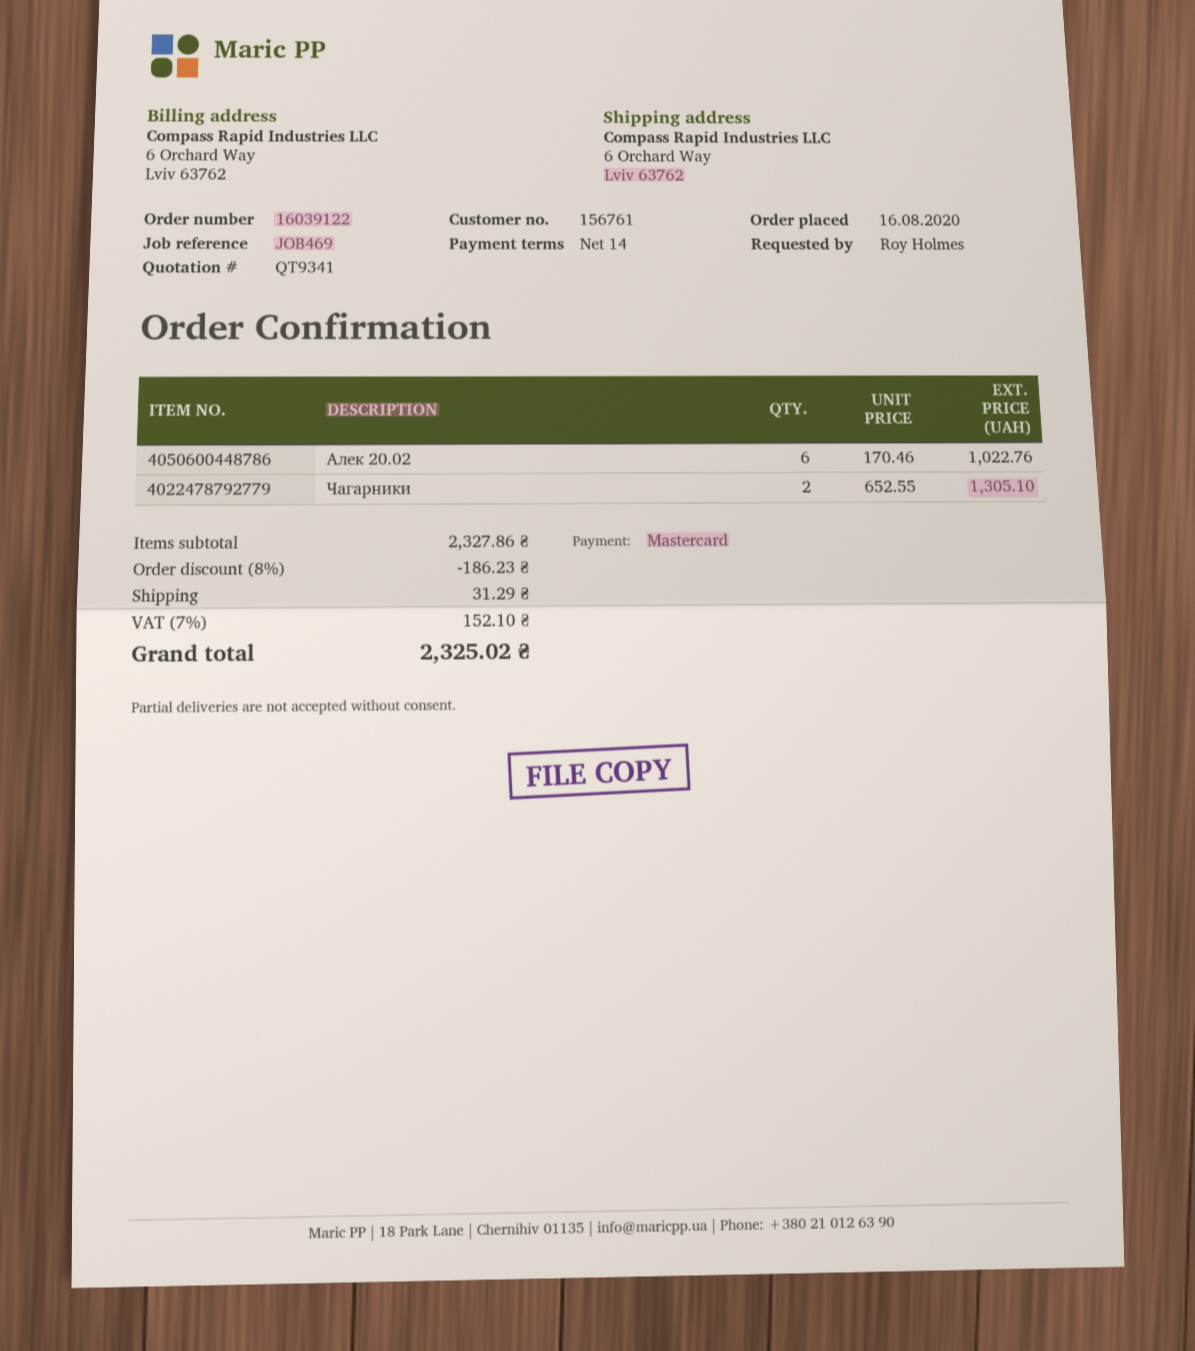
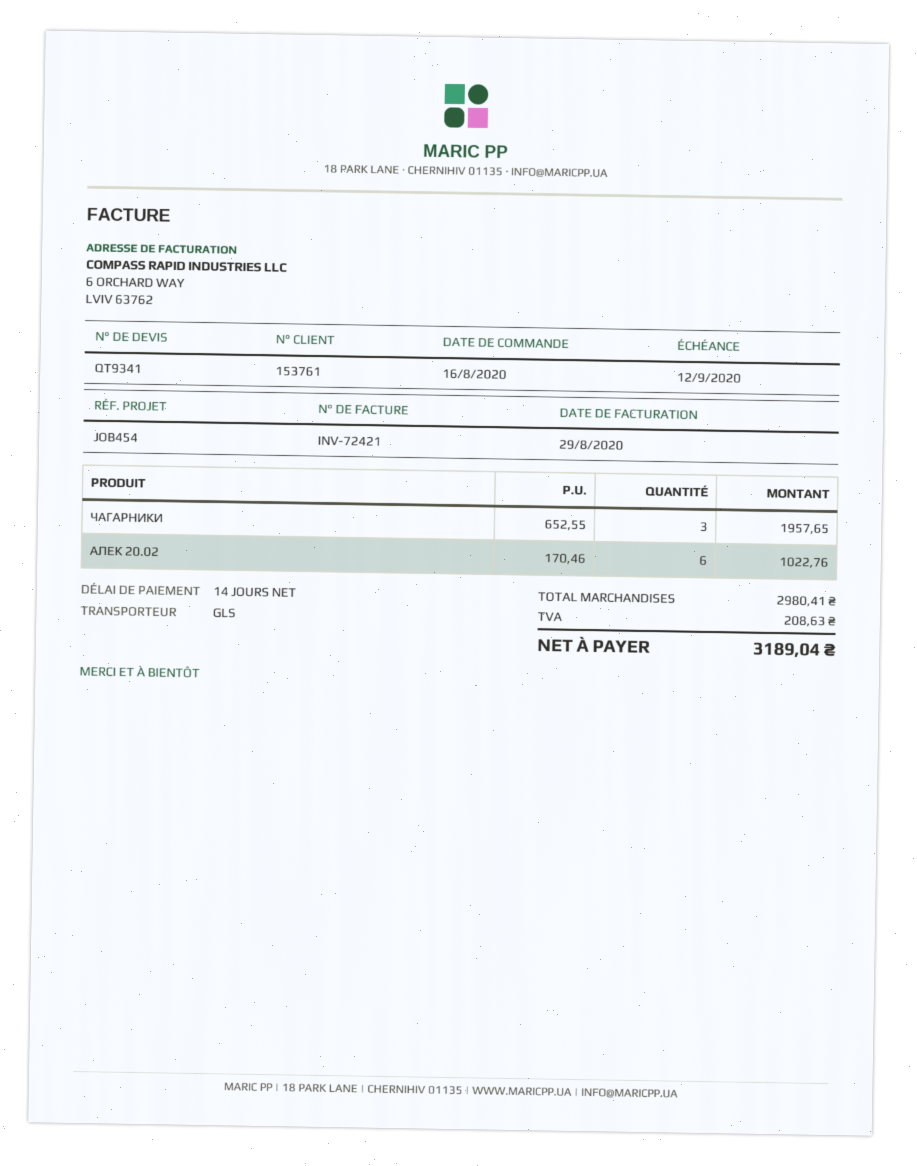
customer number: 156761 -> 153761
reference: JOB469 -> JOB454
Чагарники: 2 x 652.55 = 1305.10 -> 3 x 652.55 = 1957.65
subtotal: 2327.86 -> 2980.41
discount: 8% = 186.23 -> none
shipping: 31.29 -> none
tax: 152.10 -> 208.63
total: 2325.02 -> 3189.04

